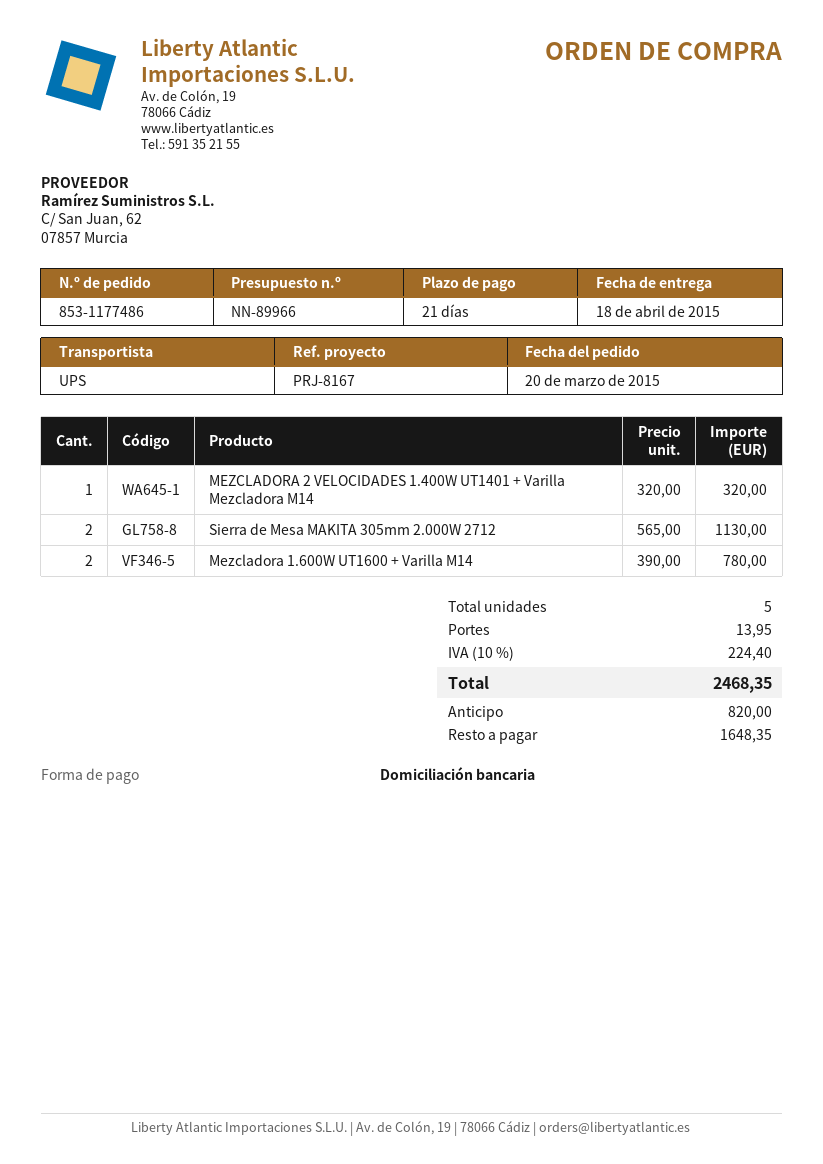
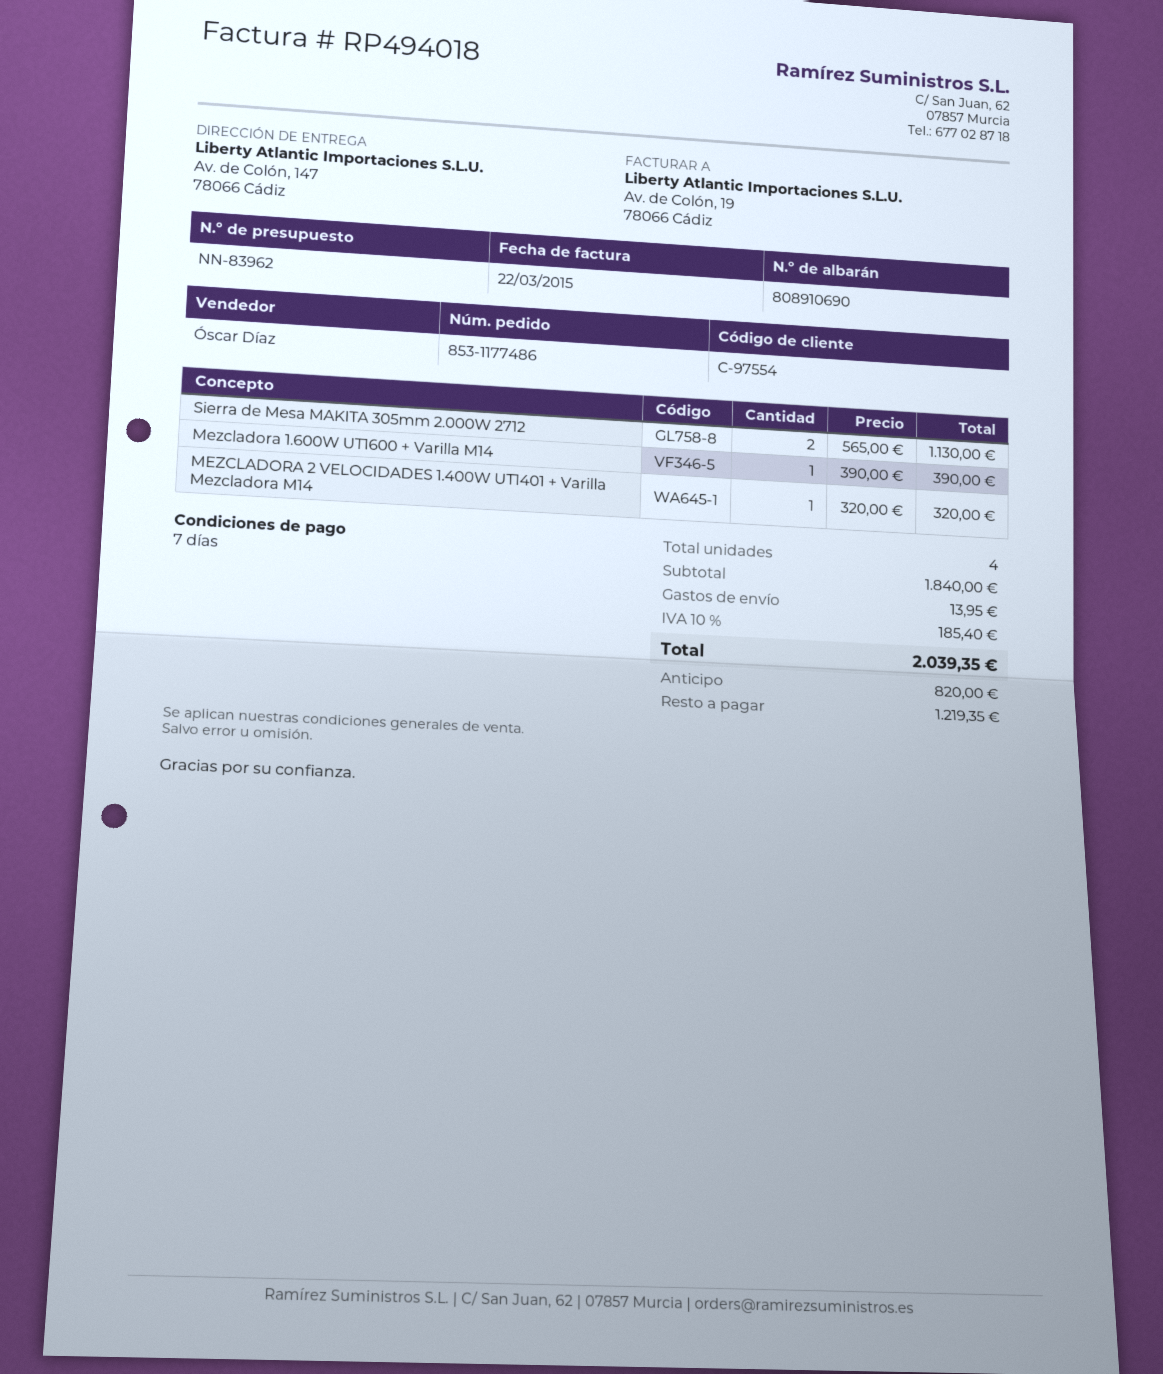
quote number: NN-89966 -> NN-83962
payment terms: 21 days -> 7 days
Mezcladora 1.600W UT1600 + Varilla M14: 2 x 390.00 = 780.00 -> 1 x 390.00 = 390.00
total quantity: 5 -> 4
tax: 10% = 224.40 -> 10% = 185.40
total: 2468.35 -> 2039.35
balance: 1648.35 -> 1219.35

